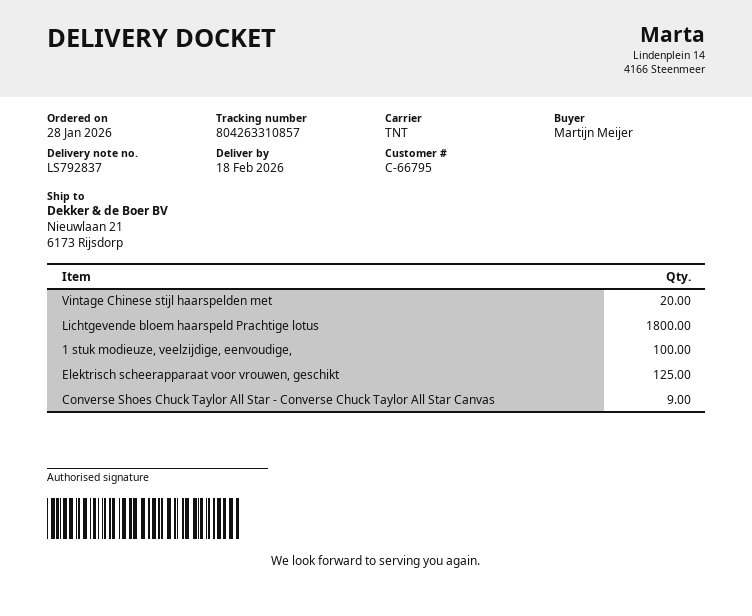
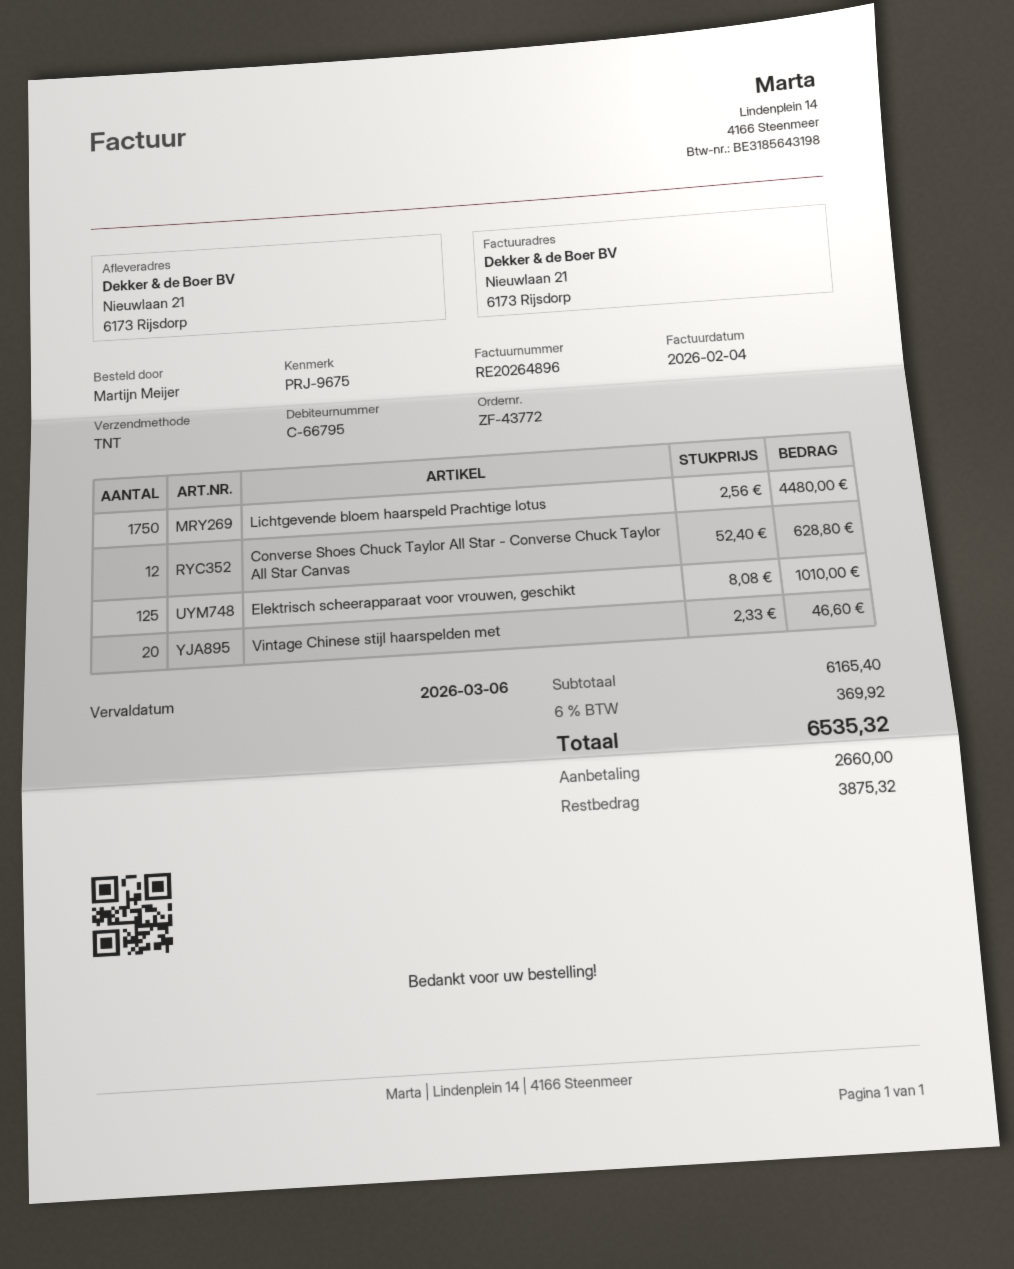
Lichtgevende bloem haarspeld Prachtige lotus: 1800 -> 1750
1 stuk modieuze, veelzijdige, eenvoudige,: 100 -> none
Converse Shoes Chuck Taylor All Star - Converse Chuck Taylor All Star Canvas: 9 -> 12

